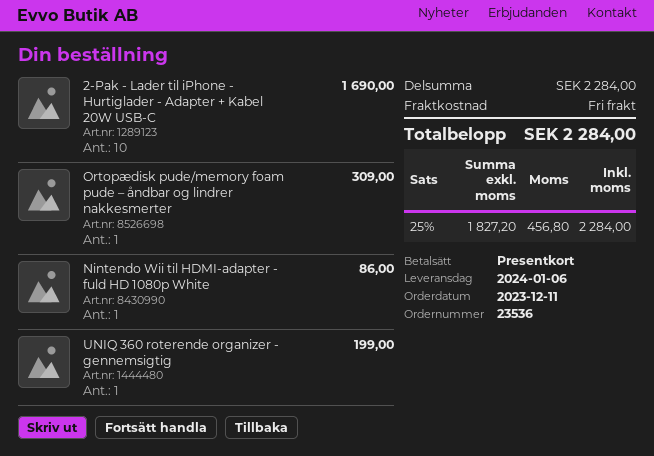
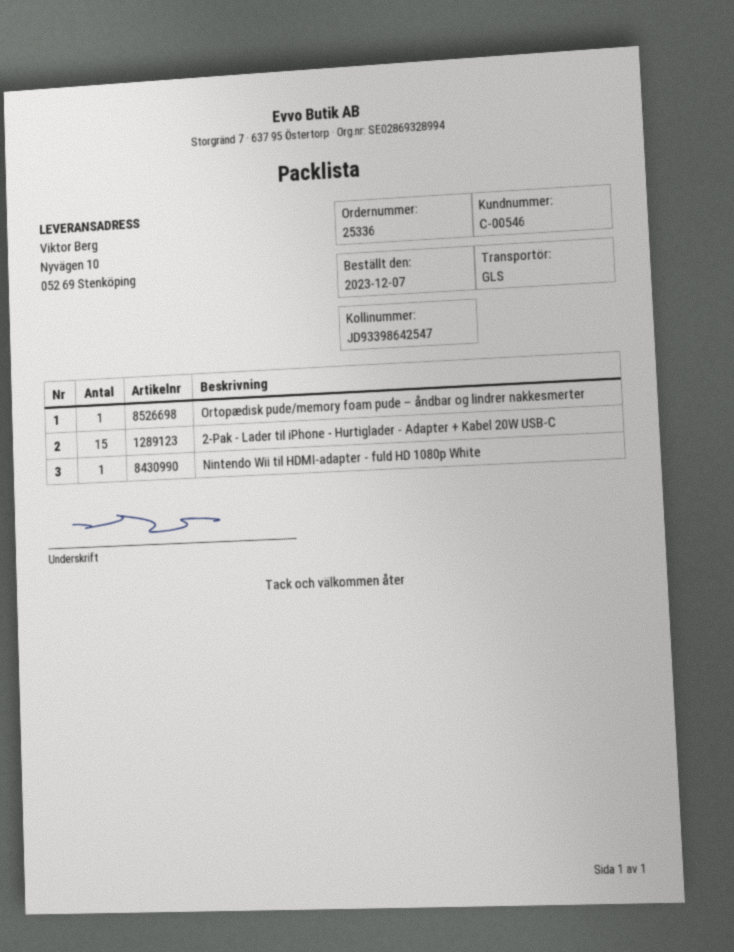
order number: 23536 -> 25336
order date: 2023-12-11 -> 2023-12-07
2-Pak - Lader til iPhone - Hurtiglader - Adapter + Kabel 20W USB-C: 10 -> 15
UNIQ 360 roterende organizer - gennemsigtig: 1 -> none

